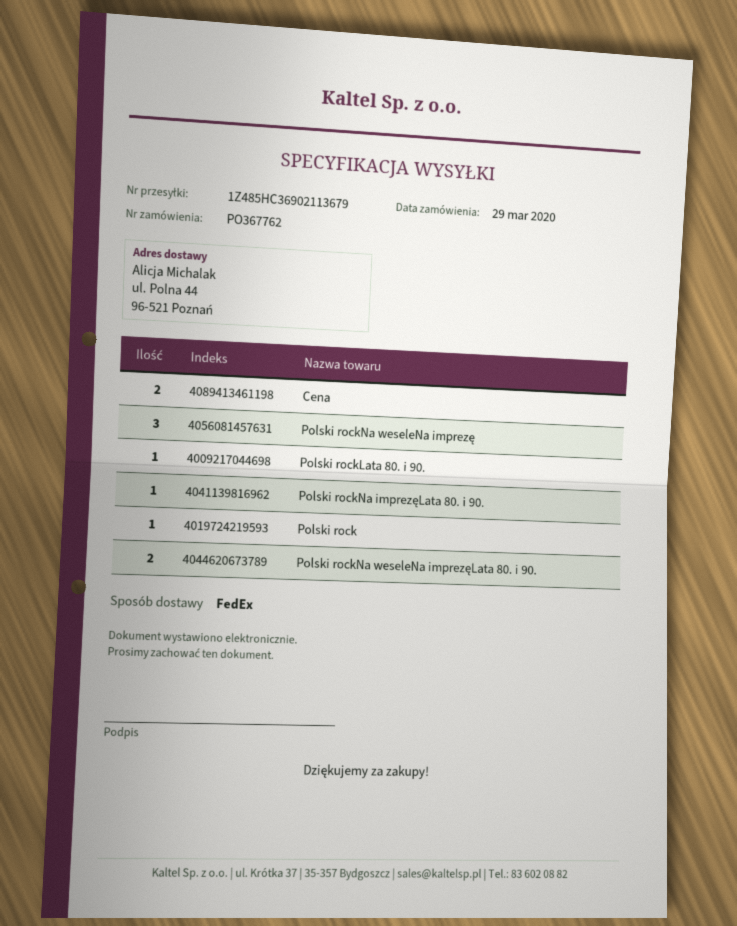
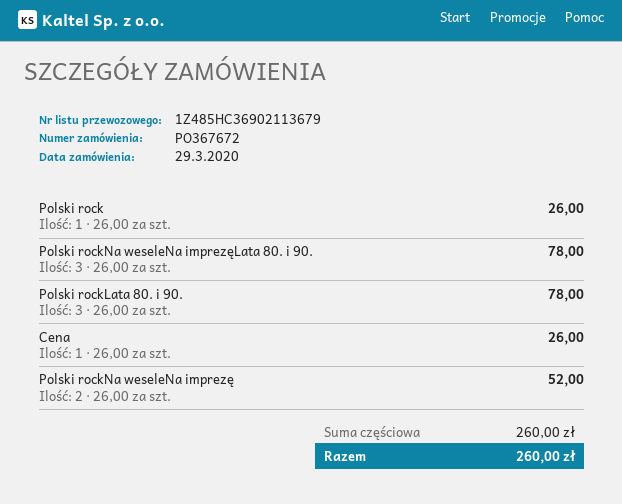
order number: PO367762 -> PO367672
Cena: 2 -> 1
Polski rockNa weseleNa imprezę: 3 -> 2
Polski rockLata 80. i 90.: 1 -> 3
Polski rockNa imprezęLata 80. i 90.: 1 -> none
Polski rockNa weseleNa imprezęLata 80. i 90.: 2 -> 3

